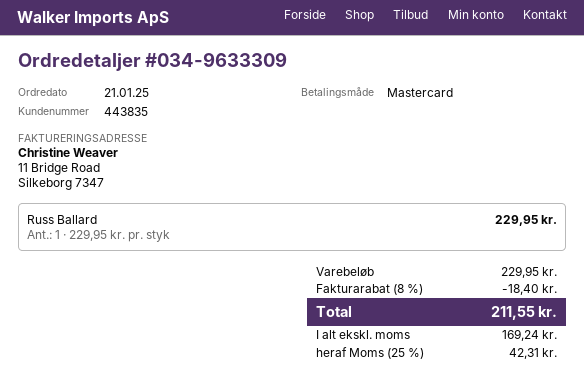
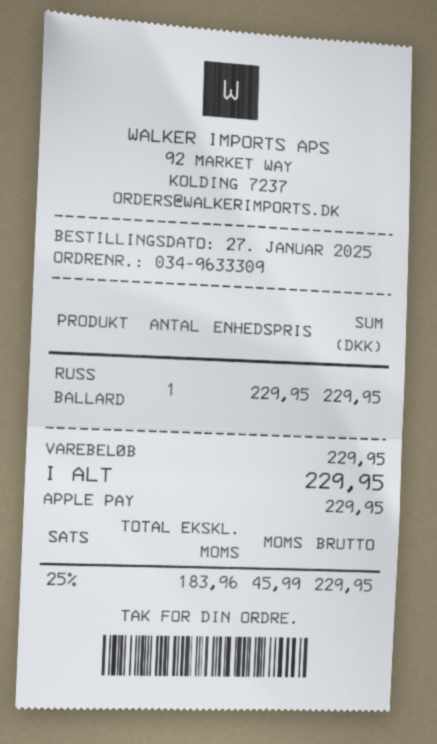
order date: 2025-01-21 -> 2025-01-27
payment method: Mastercard -> Apple Pay
discount: 8% = 18.40 -> none
net: 169.24 -> 183.96
tax: 25% = 42.31 -> 25% = 45.99
total: 211.55 -> 229.95

